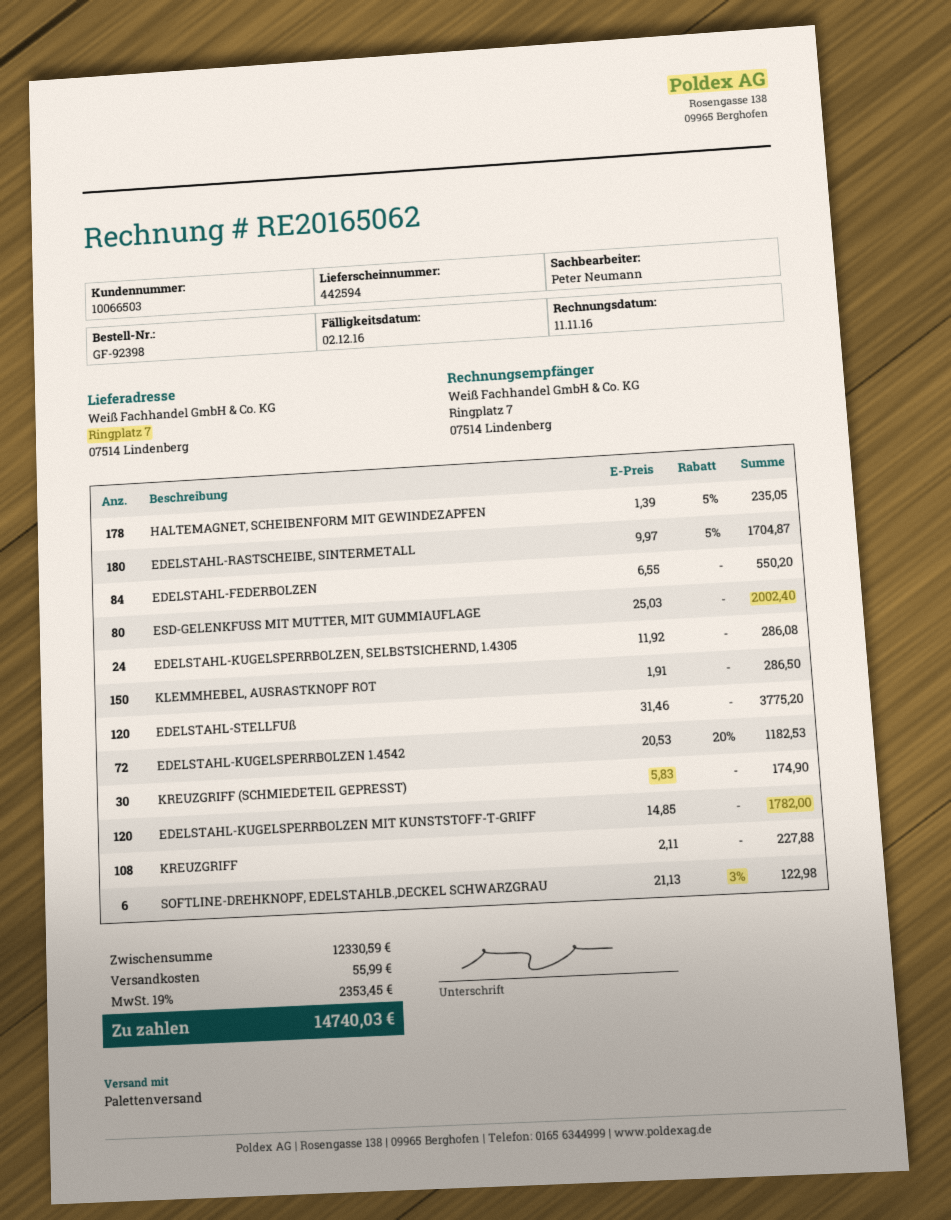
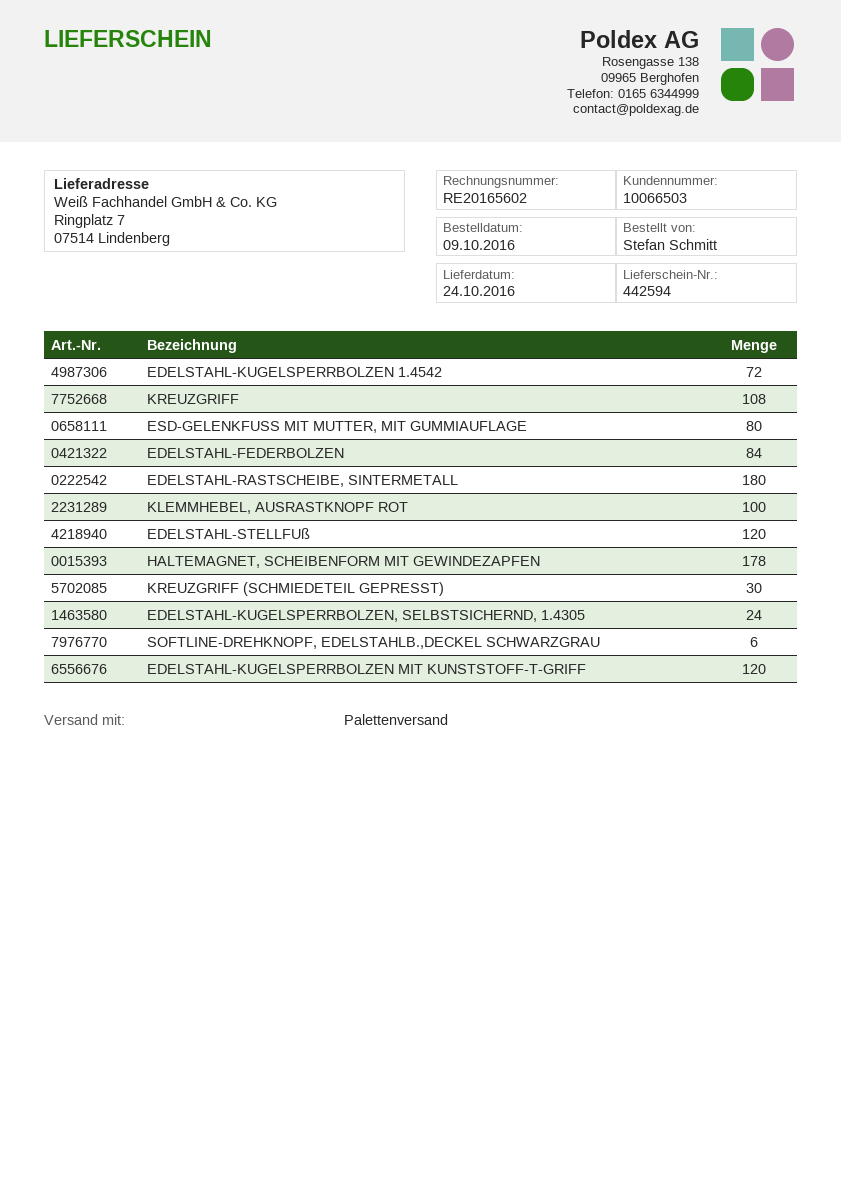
invoice number: RE20165062 -> RE20165602
KLEMMHEBEL, AUSRASTKNOPF ROT: 150 -> 100

